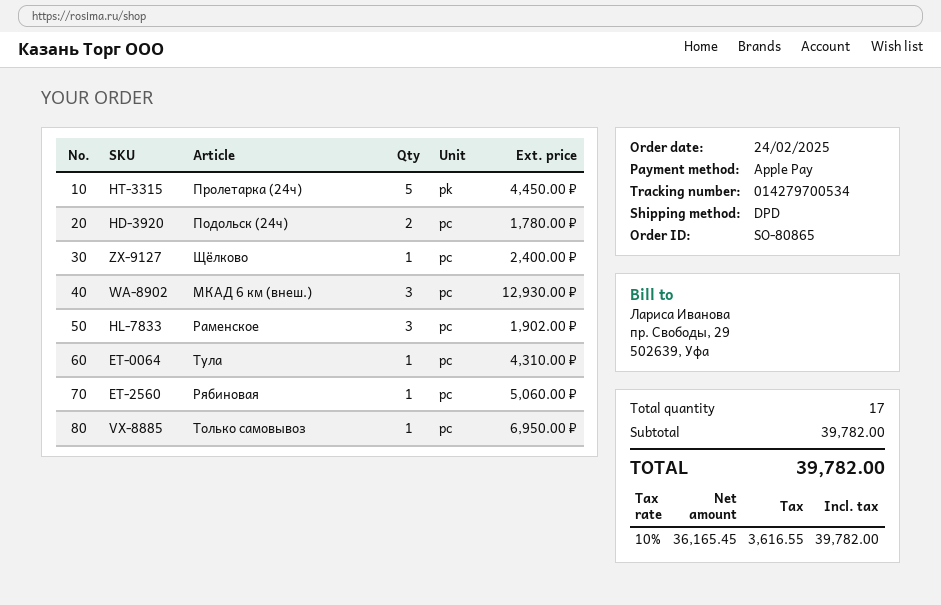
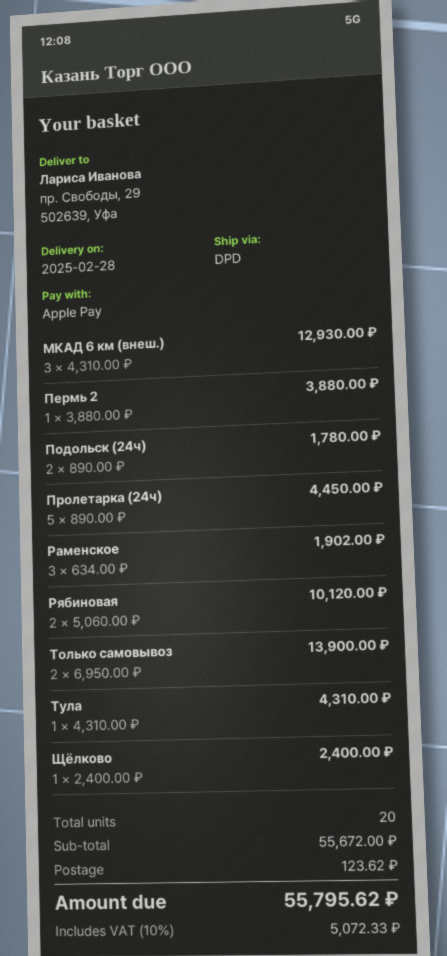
Рябиновая: 1 for 5060.00 -> 2 for 10120.00
Только самовывоз: 1 for 6950.00 -> 2 for 13900.00
Пермь 2: none -> 1 for 3880.00
total quantity: 17 -> 20
subtotal: 39782.00 -> 55672.00
shipping: none -> 123.62
tax: 10% = 3616.55 -> 10% = 5072.33
total: 39782.00 -> 55795.62

